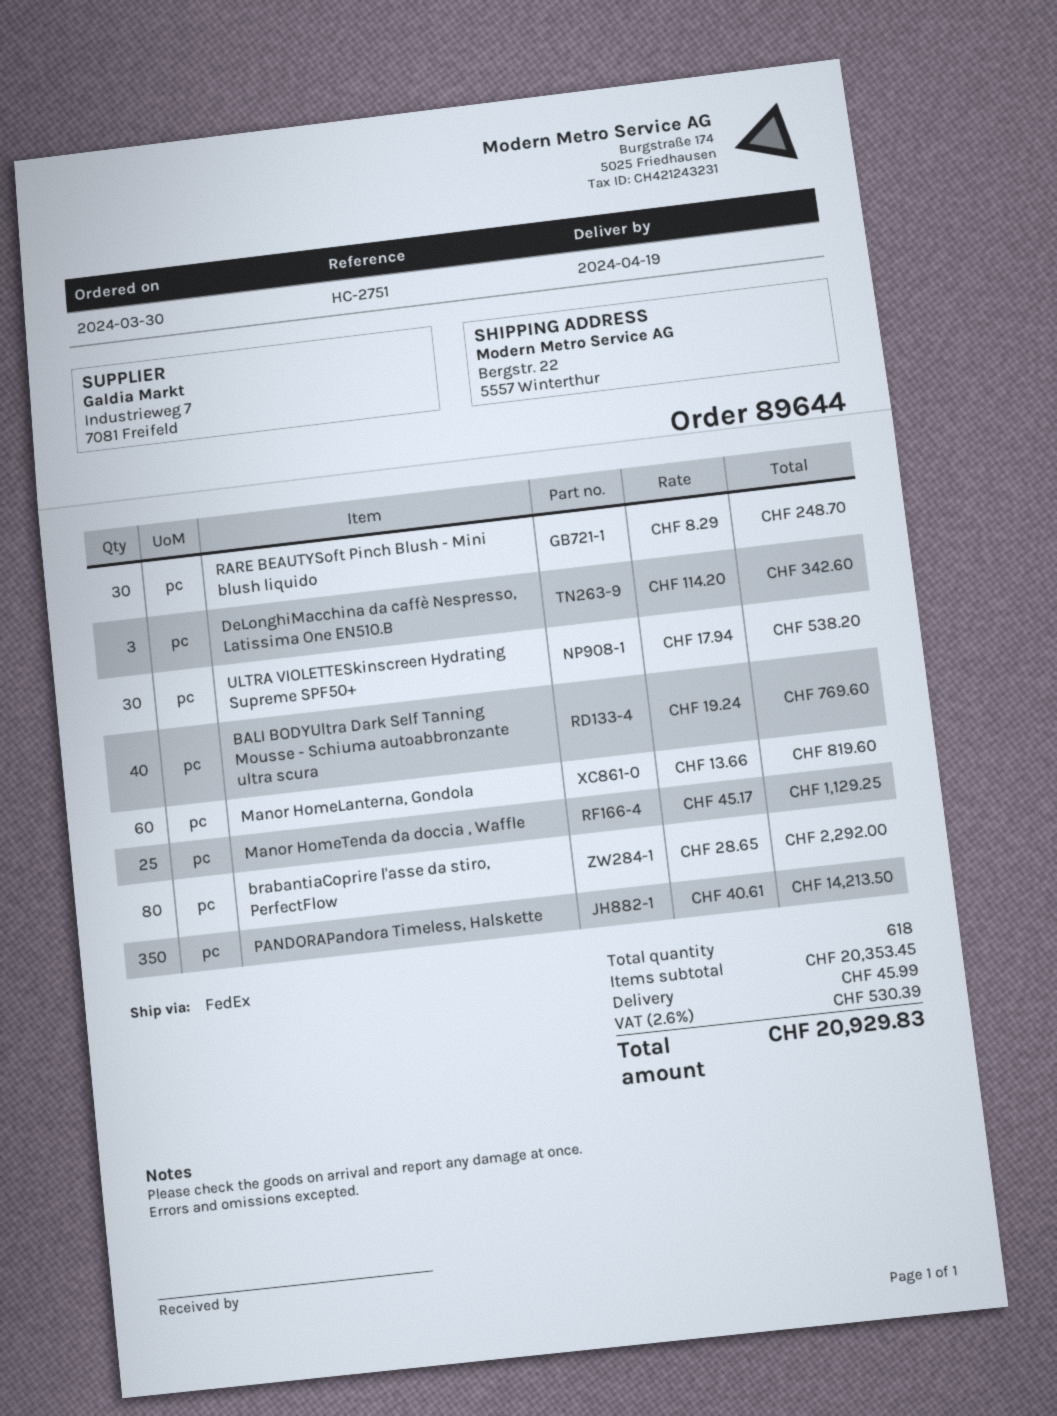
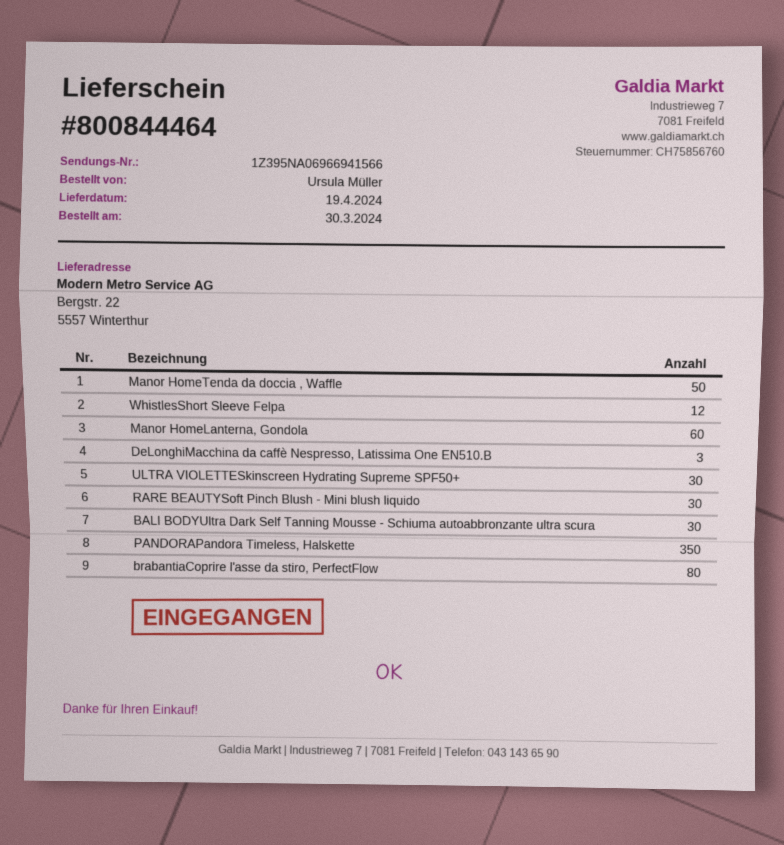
BALI BODYUltra Dark Self Tanning Mousse - Schiuma autoabbronzante ultra scura: 40 -> 30
Manor HomeTenda da doccia , Waffle: 25 -> 50
WhistlesShort Sleeve Felpa: none -> 12

